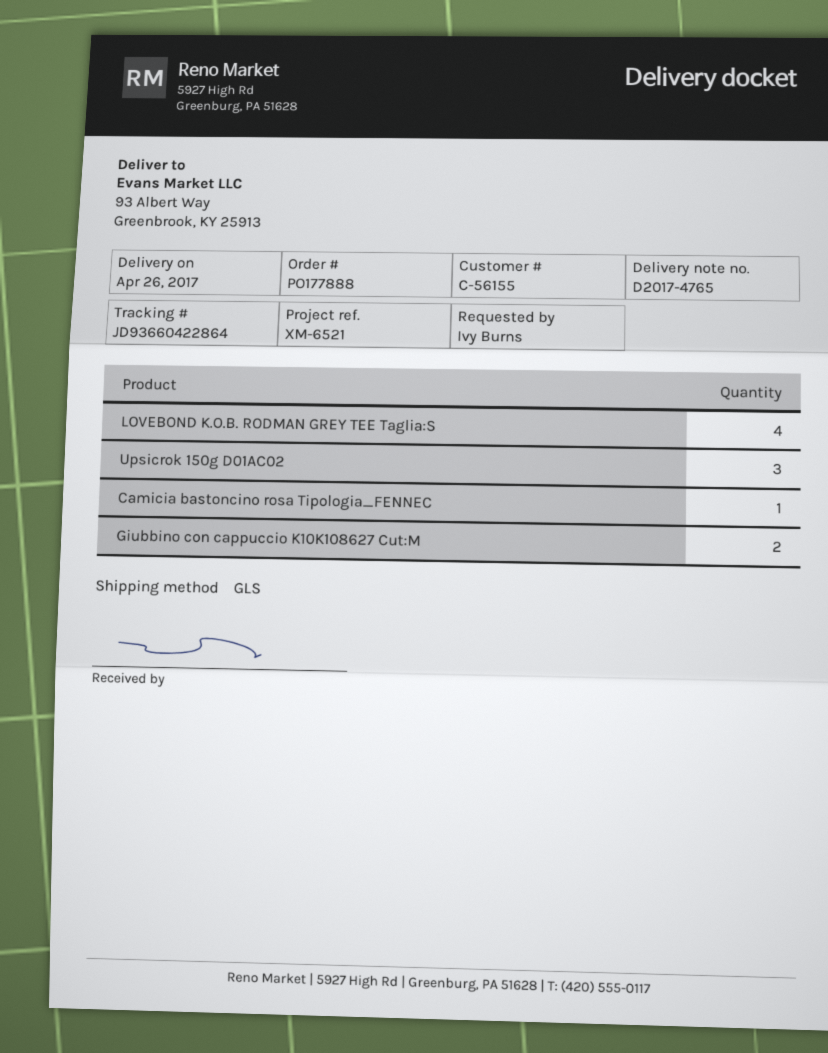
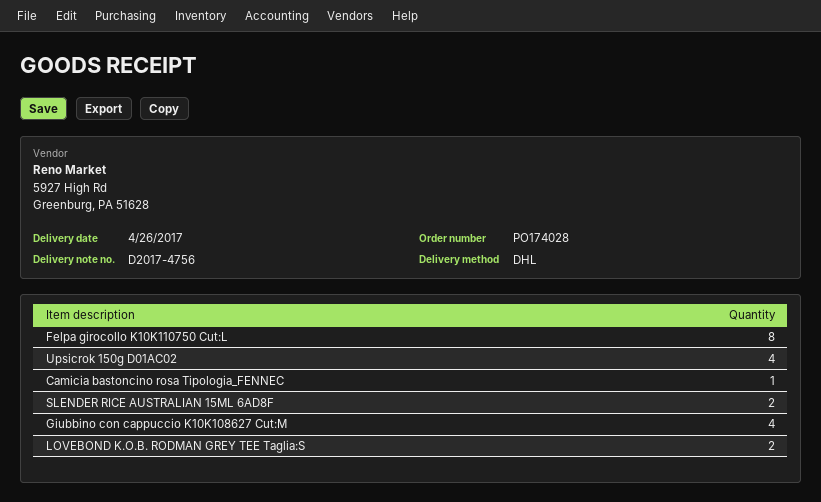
order number: PO177888 -> PO174028
delivery note number: D2017-4765 -> D2017-4756
shipping method: GLS -> DHL
LOVEBOND K.O.B. RODMAN GREY TEE Taglia:S: 4 -> 2
Upsicrok 150g D01AC02: 3 -> 4
Giubbino con cappuccio K10K108627 Cut:M: 2 -> 4
Felpa girocollo K10K110750 Cut:L: none -> 8
SLENDER RICE AUSTRALIAN 15ML 6AD8F: none -> 2

